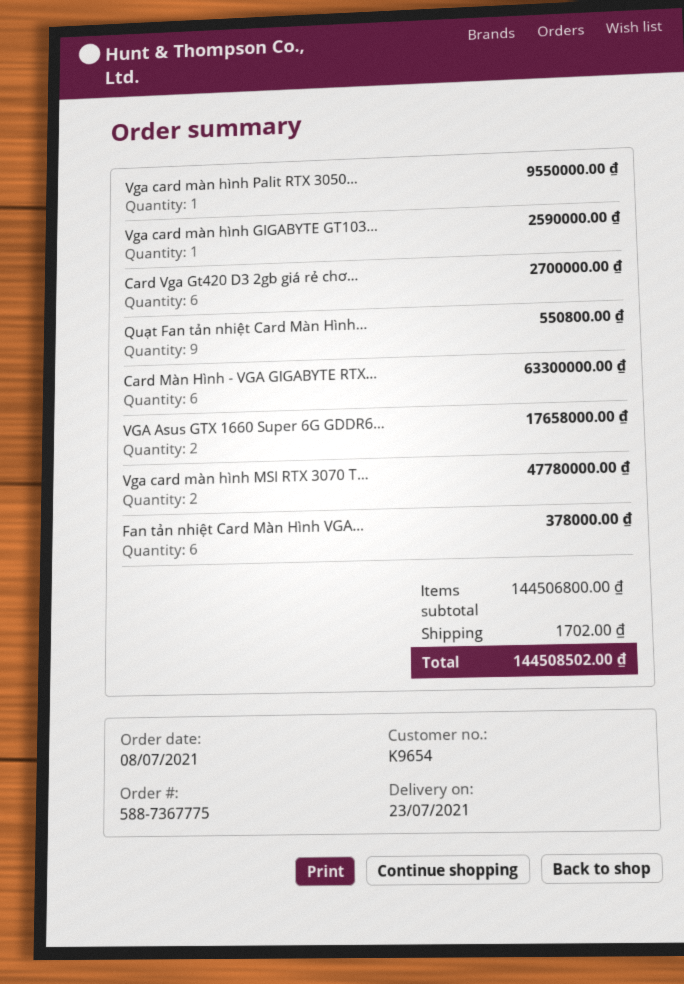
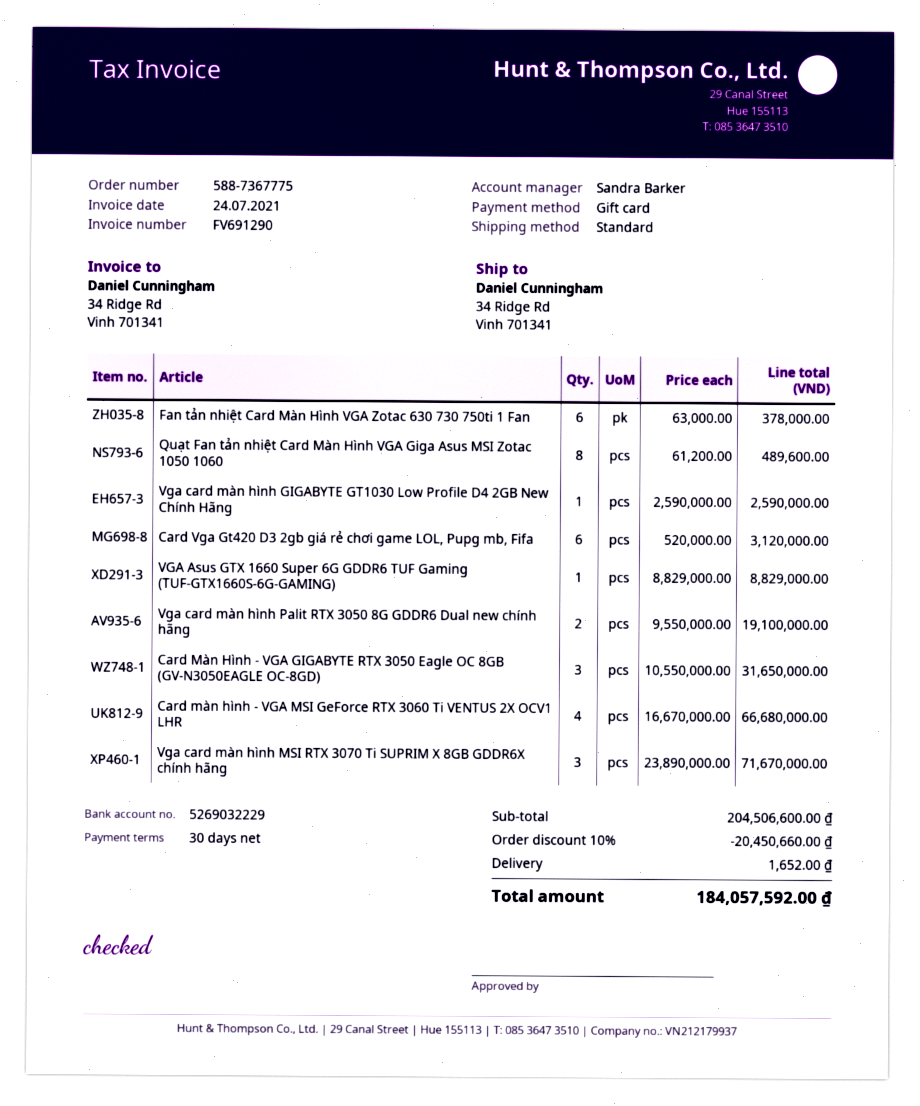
Vga card màn hình Palit RTX 3050...: 1 for 9550000.00 -> 2 for 19100000.00
Card Vga Gt420 D3 2gb giá rẻ chơ...: 6 for 2700000.00 -> 6 for 3120000.00
Quạt Fan tản nhiệt Card Màn Hình...: 9 for 550800.00 -> 8 for 489600.00
Card Màn Hình - VGA GIGABYTE RTX...: 6 for 63300000.00 -> 3 for 31650000.00
VGA Asus GTX 1660 Super 6G GDDR6...: 2 for 17658000.00 -> 1 for 8829000.00
Vga card màn hình MSI RTX 3070 T...: 2 for 47780000.00 -> 3 for 71670000.00
Card màn hình - VGA MSI GeForce RTX 3060 Ti VENTUS 2X OCV1 LHR: none -> 4 for 66680000.00
subtotal: 144506800.00 -> 204506600.00
discount: none -> 10% = 20450660.00
shipping: 1702.00 -> 1652.00
total: 144508502.00 -> 184057592.00

